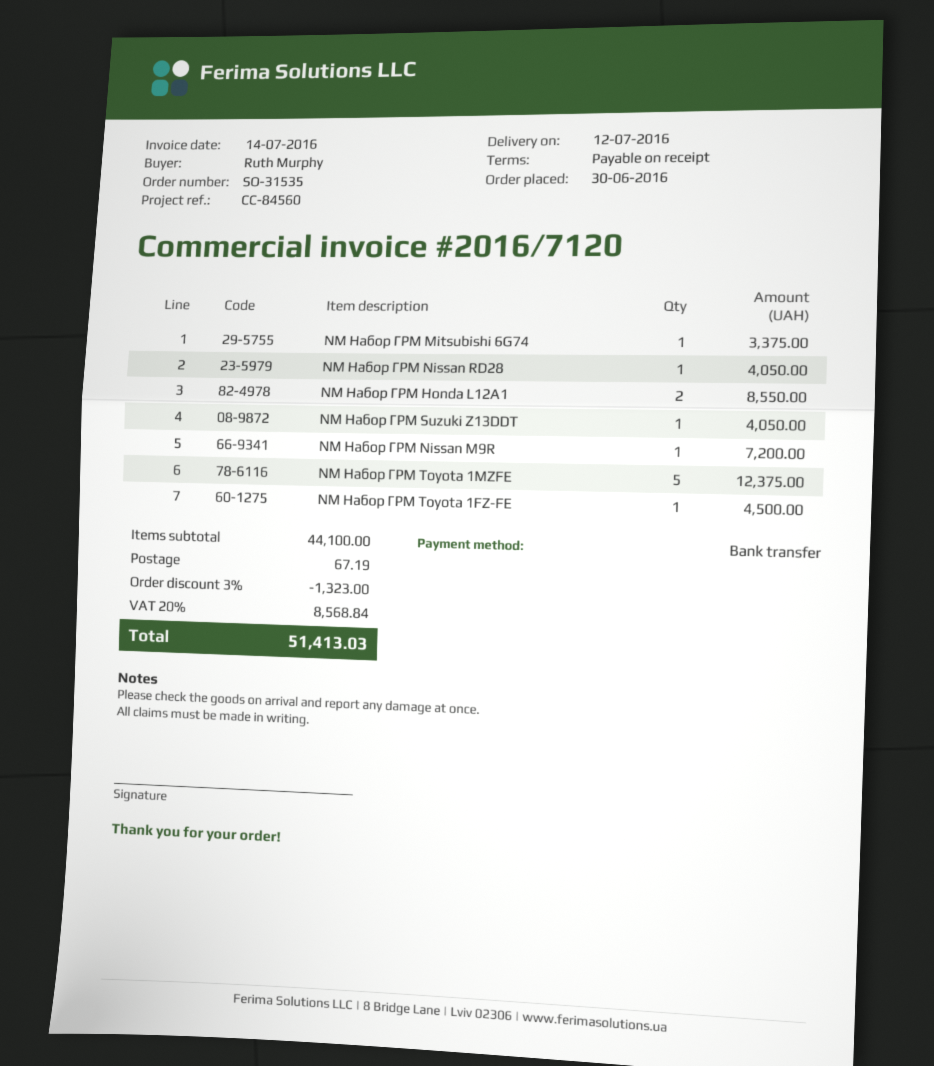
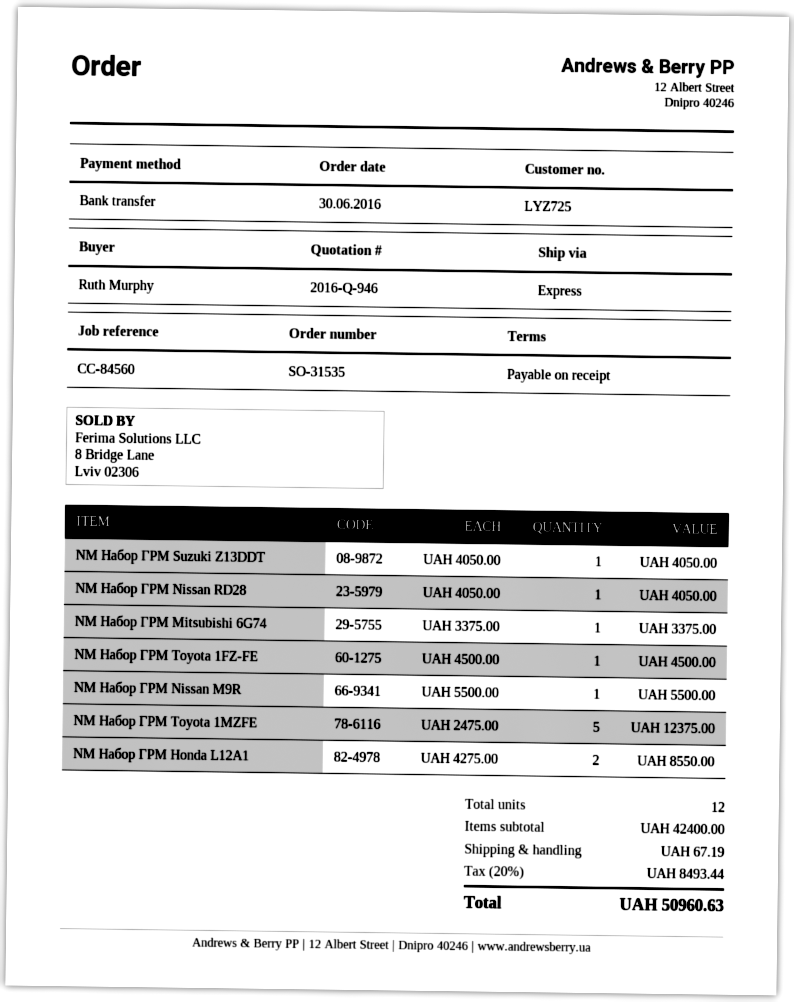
NM Набор ГРМ Nissan M9R: 1 for 7200.00 -> 1 for 5500.00
subtotal: 44100.00 -> 42400.00
discount: 3% = 1323.00 -> none
tax: 20% = 8568.84 -> 20% = 8493.44
total: 51413.03 -> 50960.63

